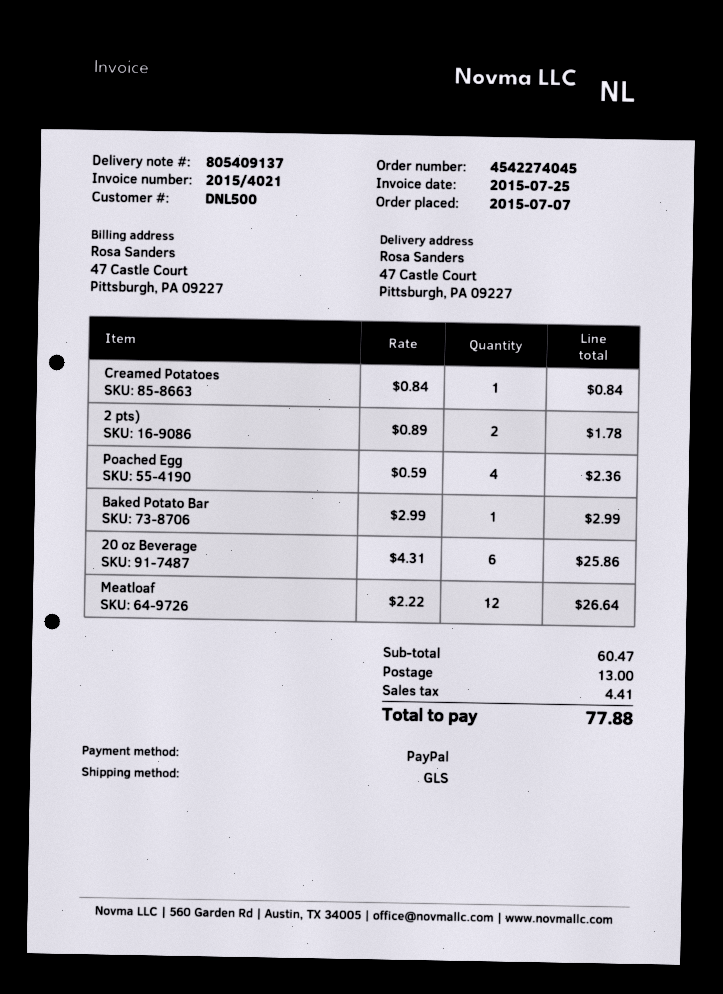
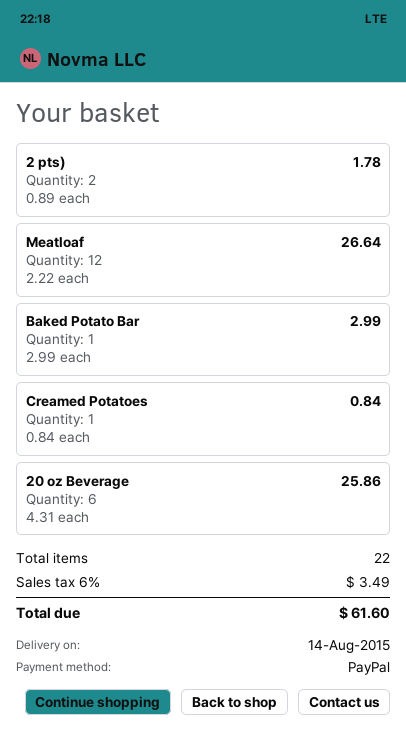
Poached Egg: 4 x 0.59 = 2.36 -> none
shipping: 13.00 -> none
tax: 4.41 -> 3.49
total: 77.88 -> 61.60

